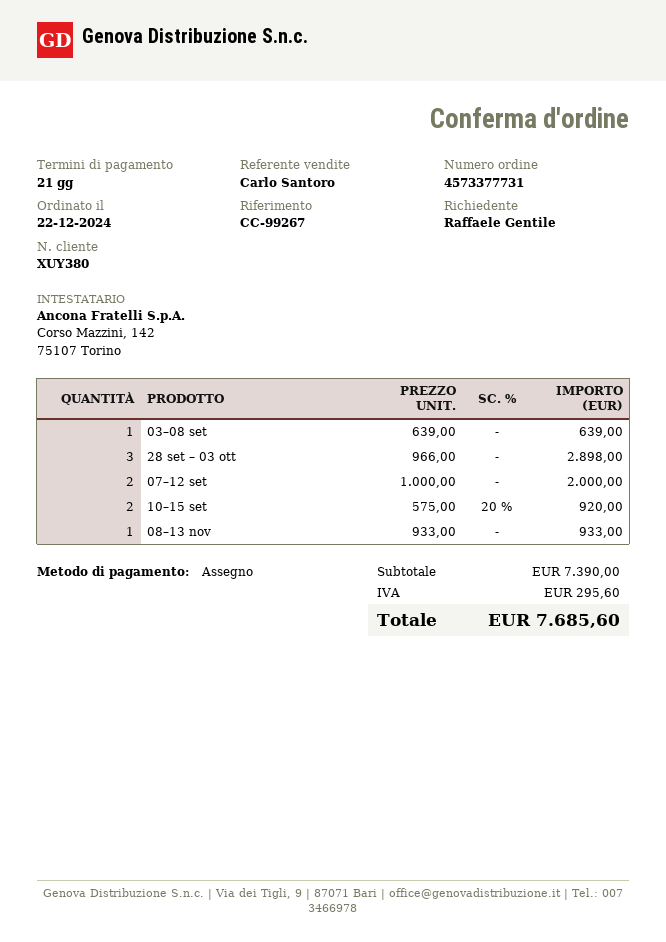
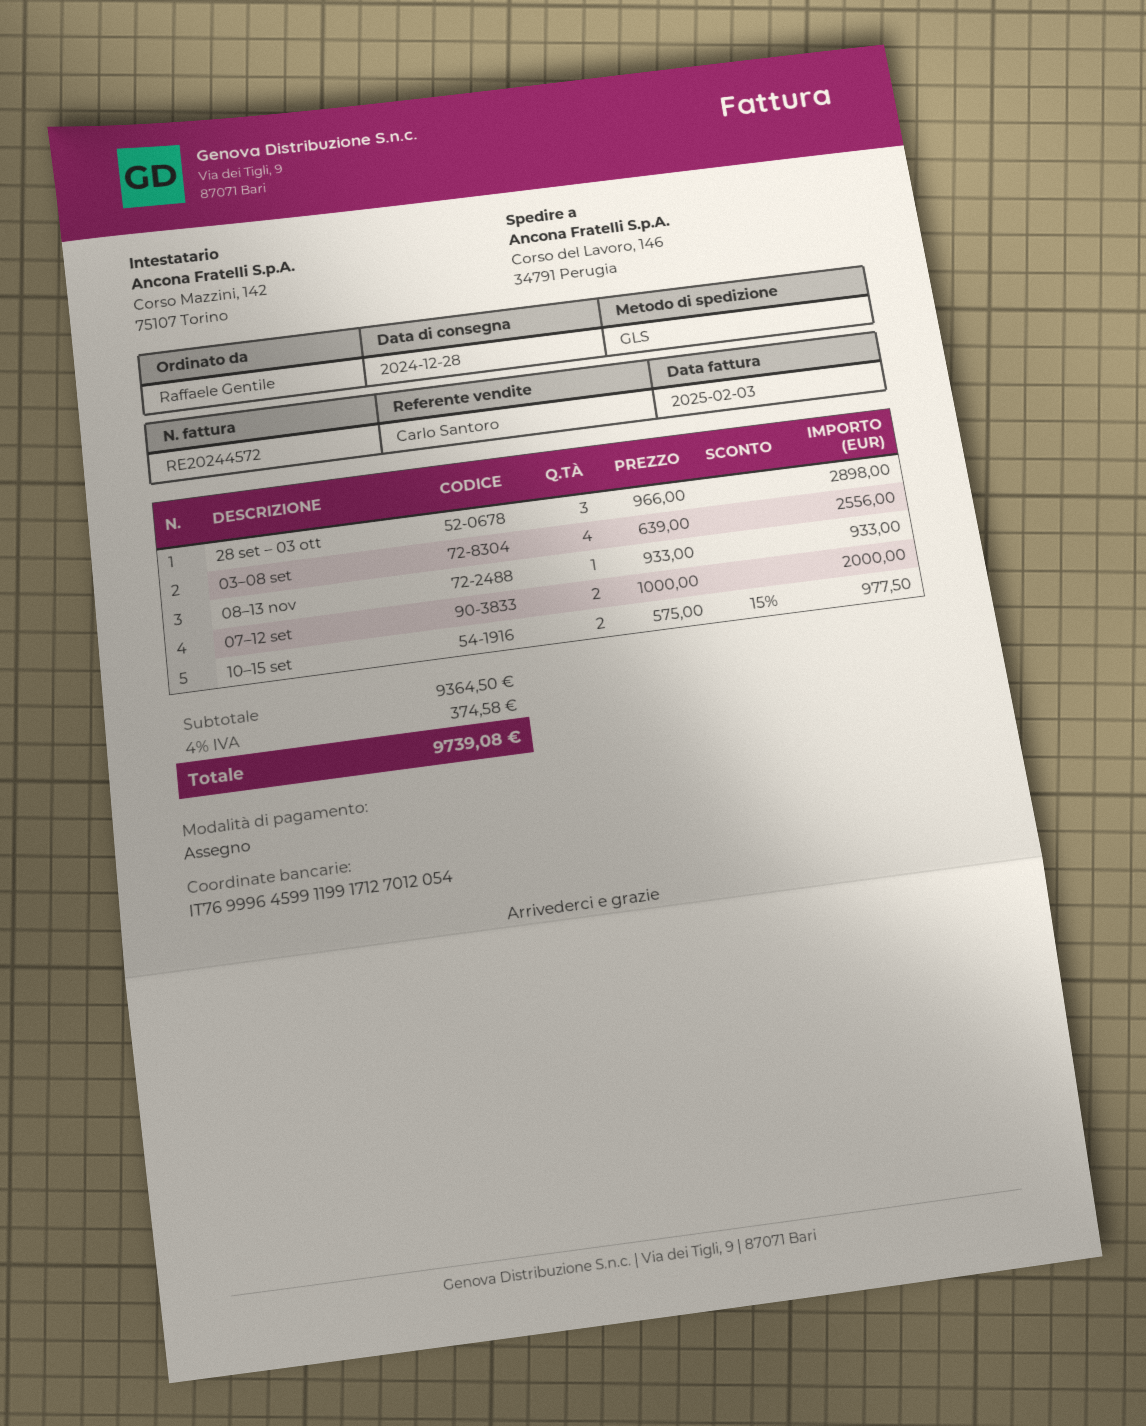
03–08 set: 1 x 639.00 = 639.00 -> 4 x 639.00 = 2556.00
10–15 set: 2 x 575.00 - 20% = 920.00 -> 2 x 575.00 - 15% = 977.50
subtotal: 7390.00 -> 9364.50
tax: 295.60 -> 374.58
total: 7685.60 -> 9739.08

